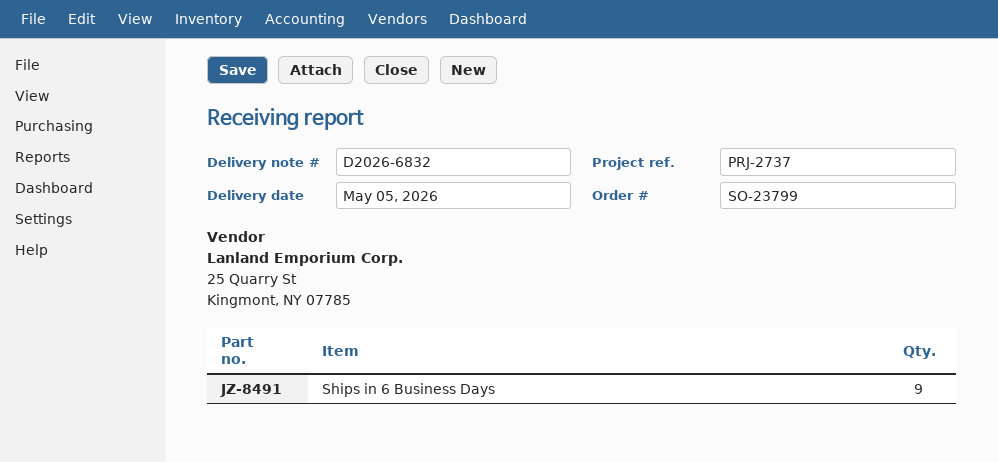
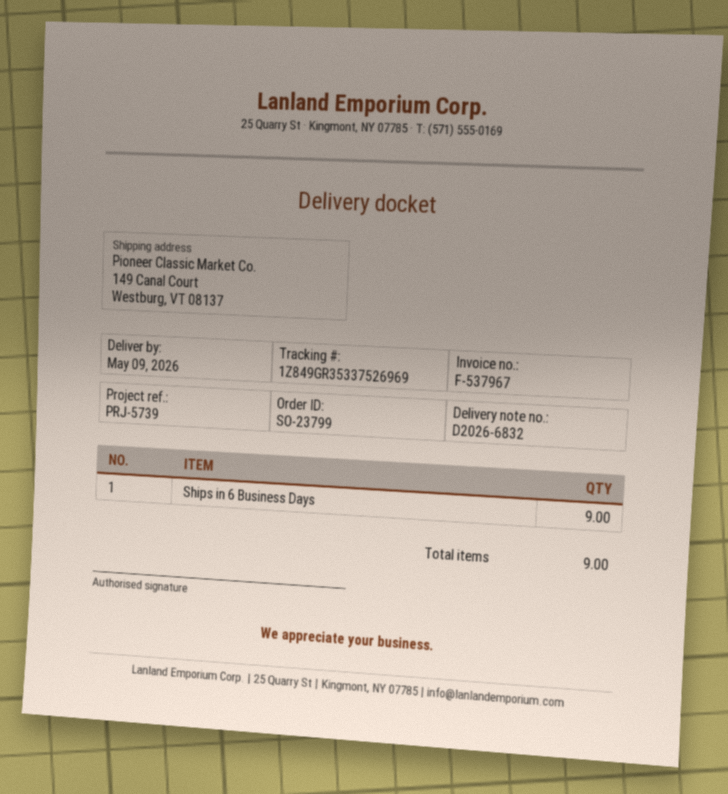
delivery date: 2026-05-05 -> 2026-05-09
reference: PRJ-2737 -> PRJ-5739

